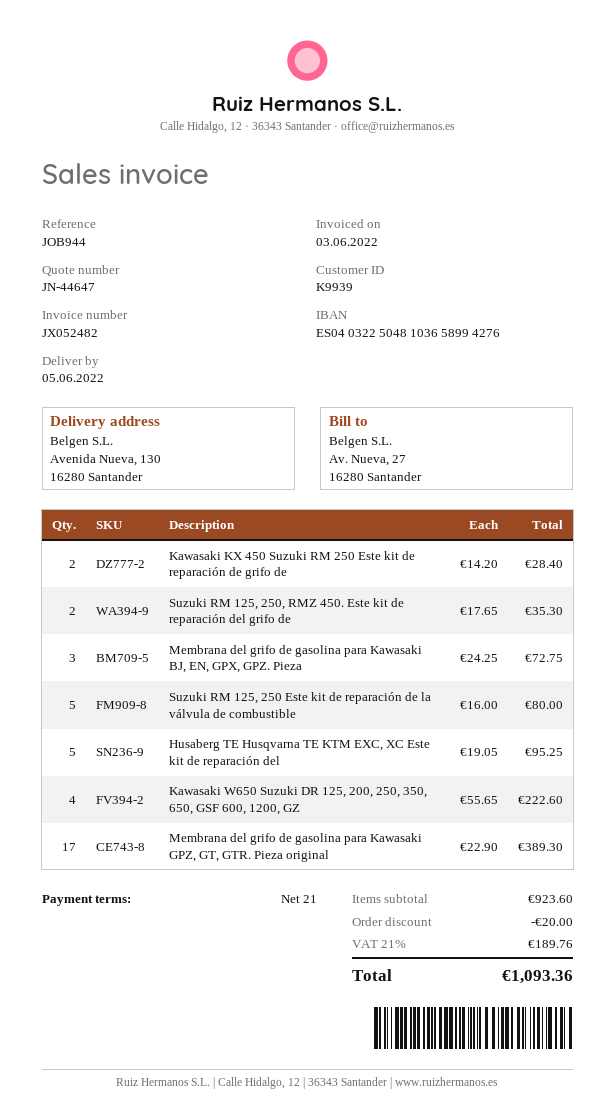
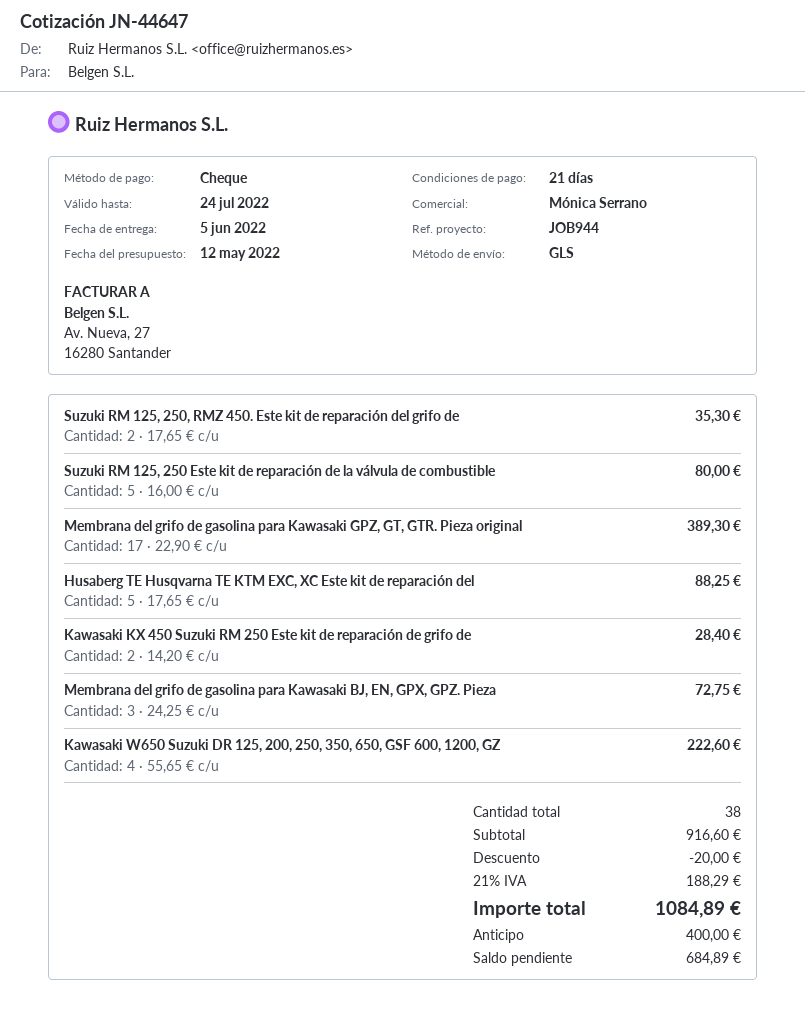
Husaberg TE Husqvarna TE KTM EXC, XC Este kit de reparación del: 5 x 19.05 = 95.25 -> 5 x 17.65 = 88.25
subtotal: 923.60 -> 916.60
tax: 21% = 189.76 -> 21% = 188.29
total: 1093.36 -> 1084.89

